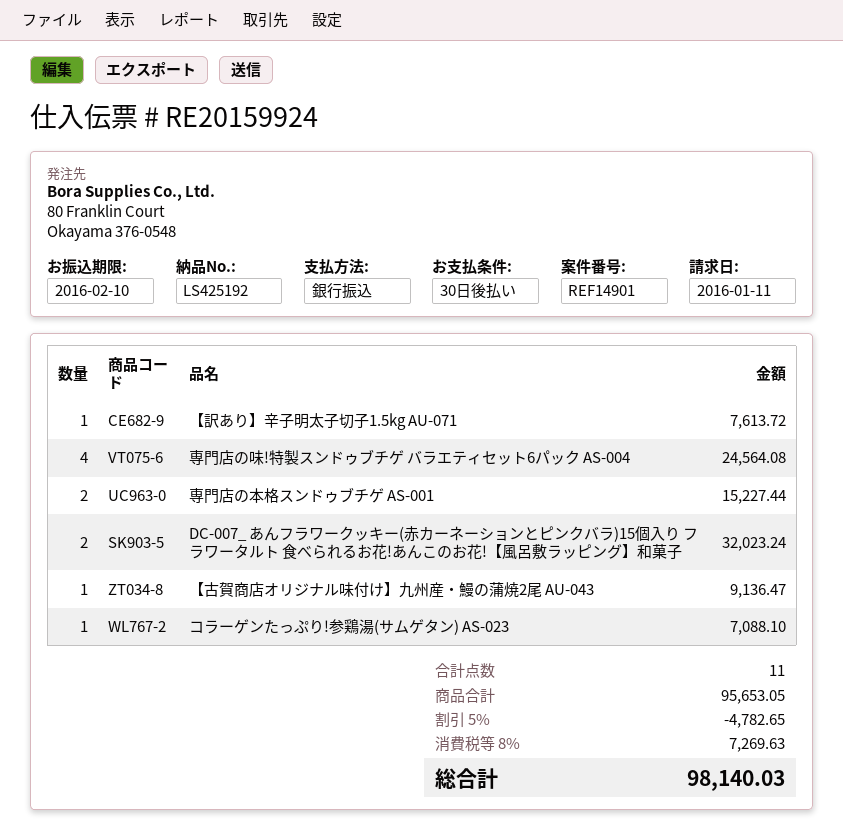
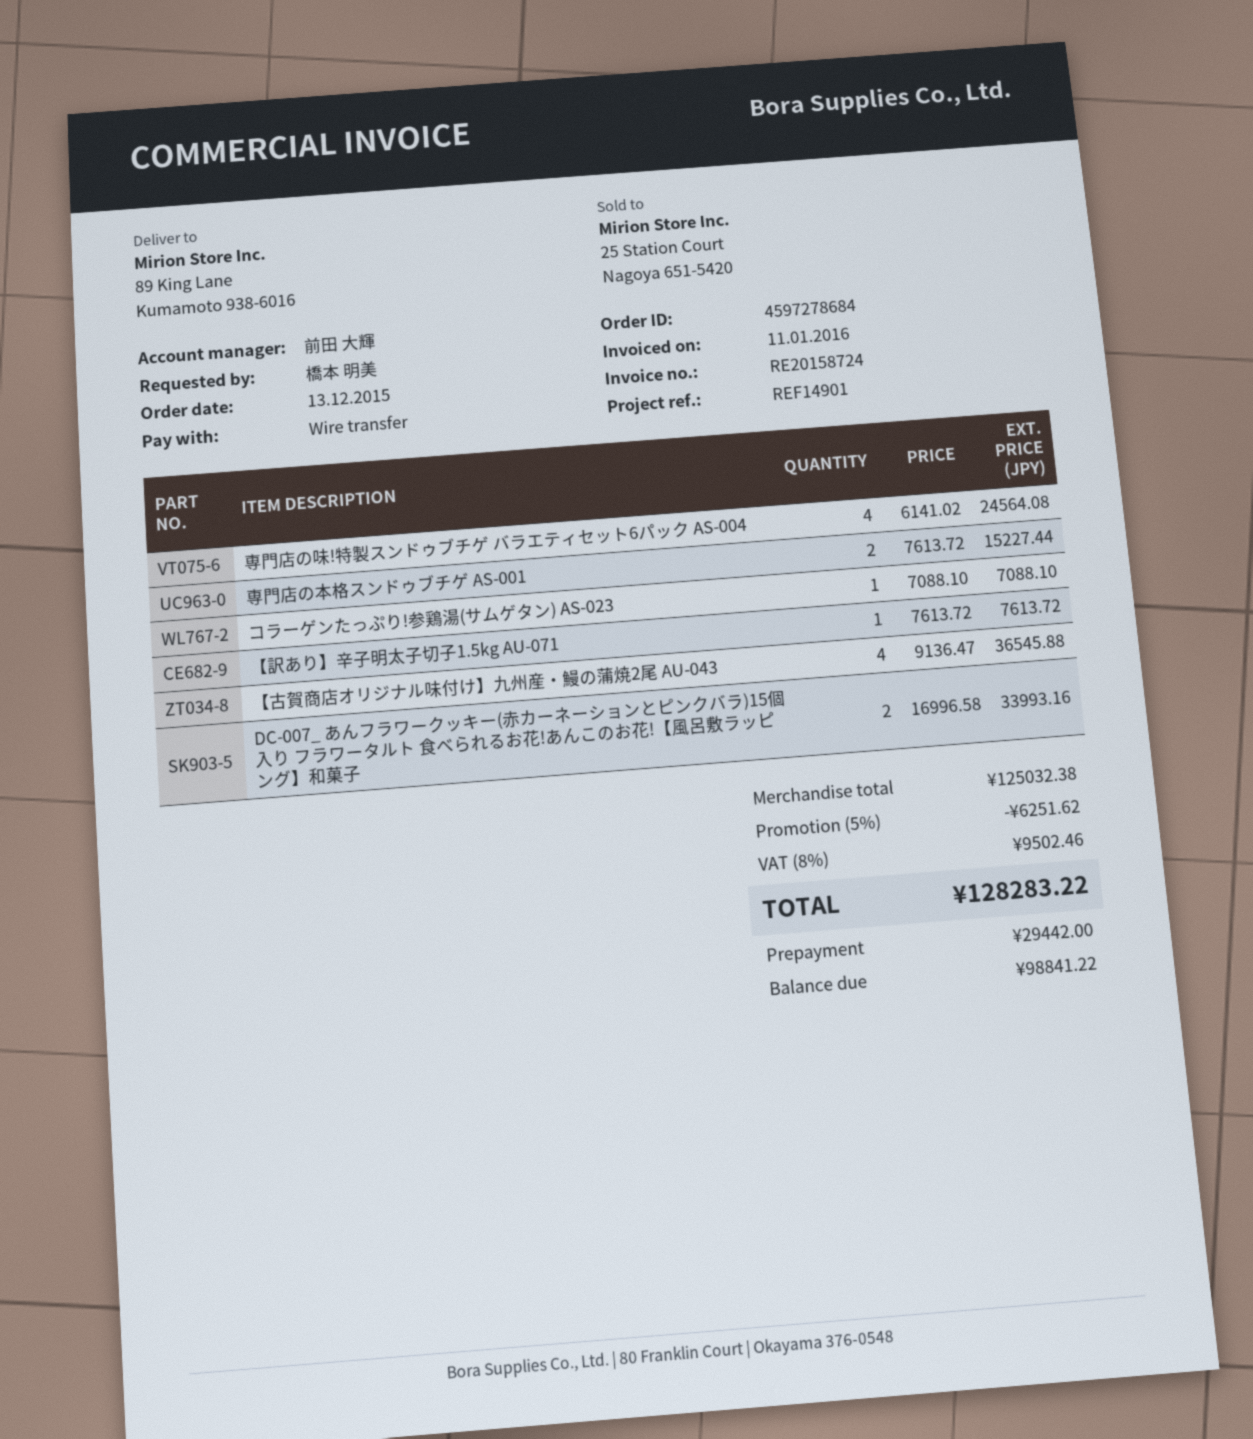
invoice number: RE20159924 -> RE20158724
DC-007_ あんフラワークッキー(赤カーネーションとピンクバラ)15個入り フラワータルト 食べられるお花!あんこのお花!【風呂敷ラッピング】和菓子: 2 for 32023.24 -> 2 for 33993.16
【古賀商店オリジナル味付け】九州産・鰻の蒲焼2尾 AU-043: 1 for 9136.47 -> 4 for 36545.88
subtotal: 95653.05 -> 125032.38
discount: 5% = 4782.65 -> 5% = 6251.62
tax: 8% = 7269.63 -> 8% = 9502.46
total: 98140.03 -> 128283.22

